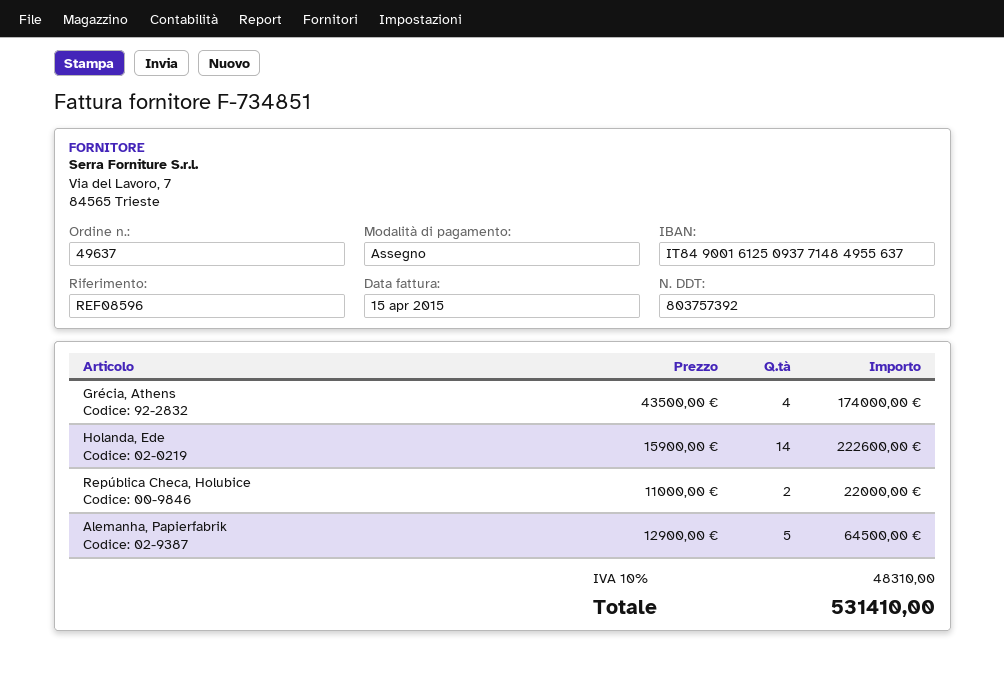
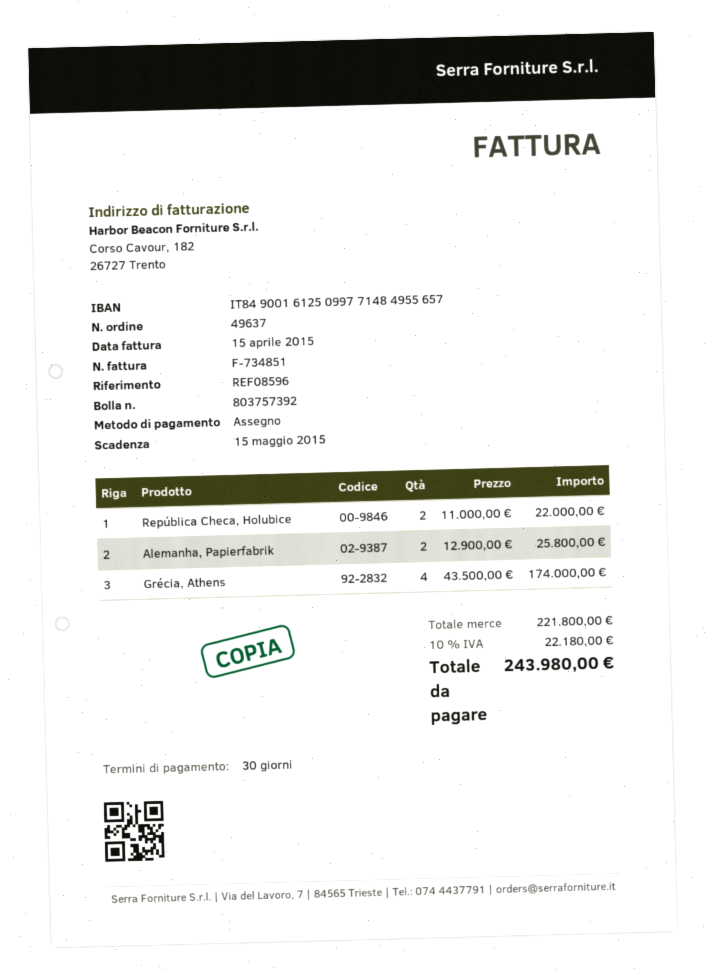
bank account: IT8490016125093771484955637 -> IT8490016125099771484955657
Holanda, Ede: 14 x 15900.00 = 222600.00 -> none
Alemanha, Papierfabrik: 5 x 12900.00 = 64500.00 -> 2 x 12900.00 = 25800.00
tax: 10% = 48310.00 -> 10% = 22180.00
total: 531410.00 -> 243980.00

